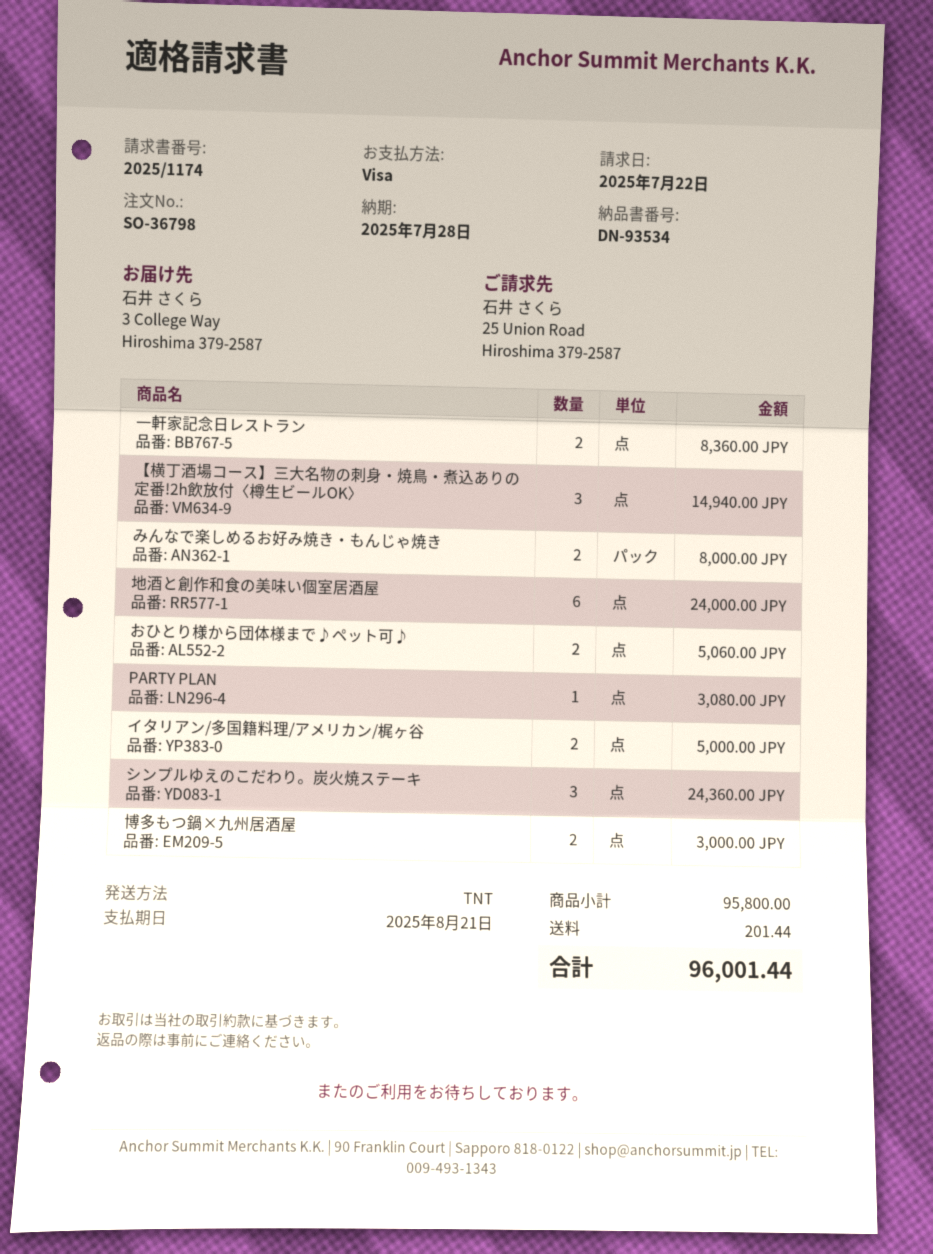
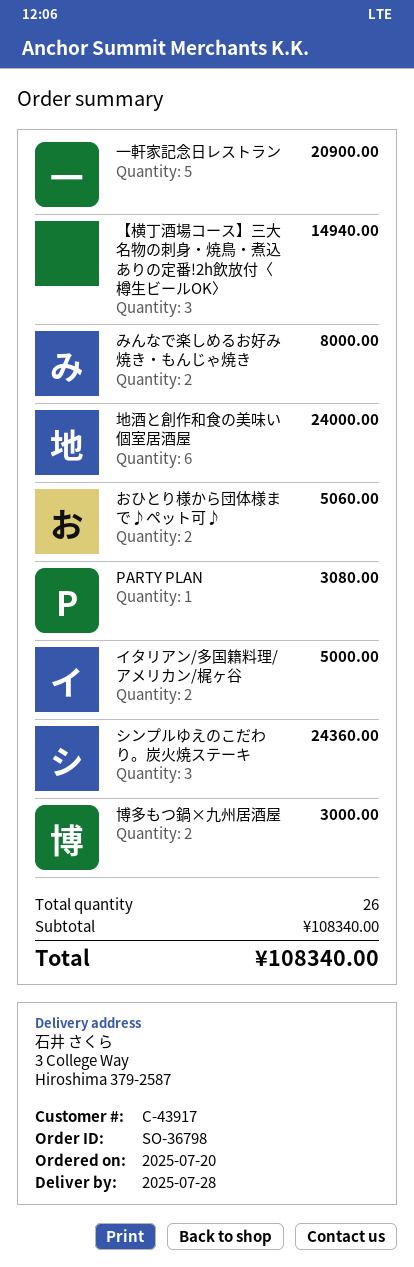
一軒家記念日レストラン: 2 for 8360.00 -> 5 for 20900.00
subtotal: 95800.00 -> 108340.00
shipping: 201.44 -> none
total: 96001.44 -> 108340.00

